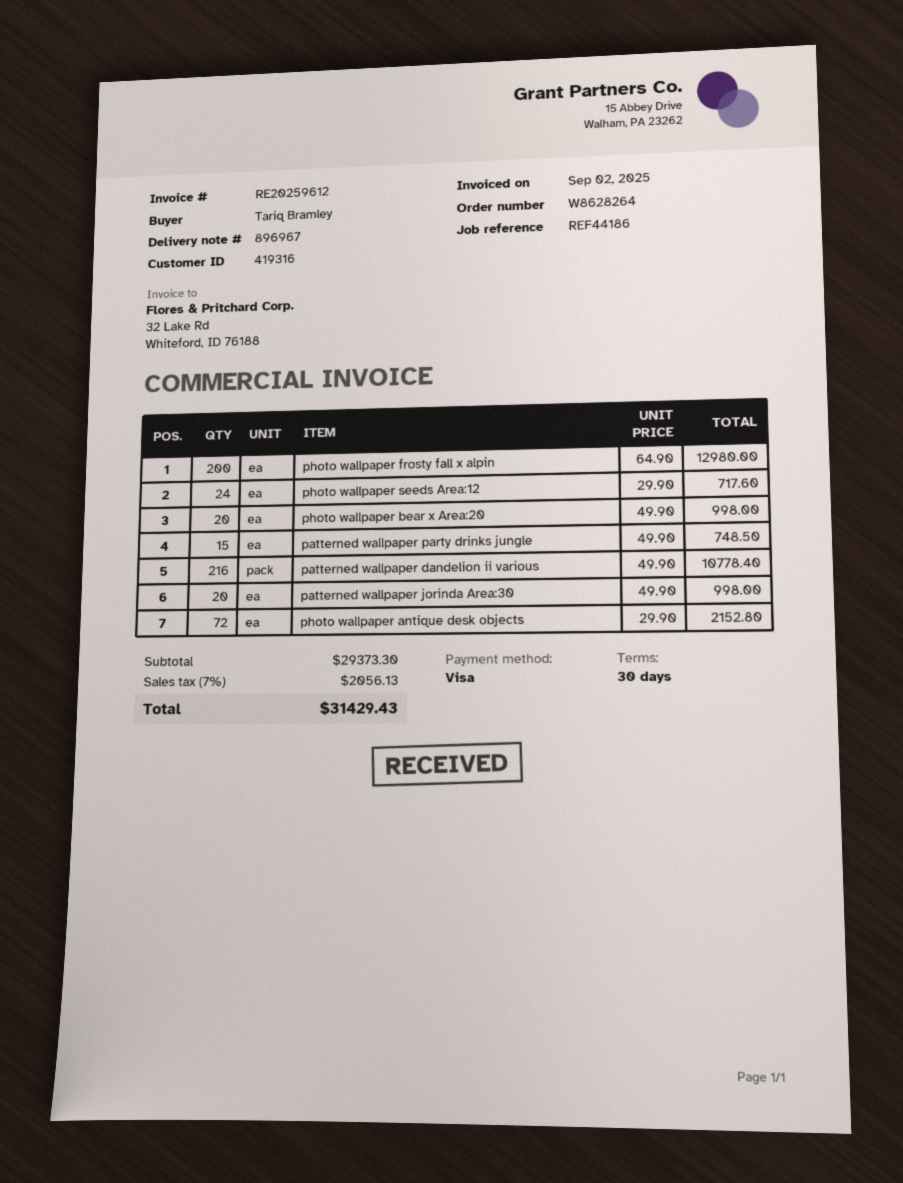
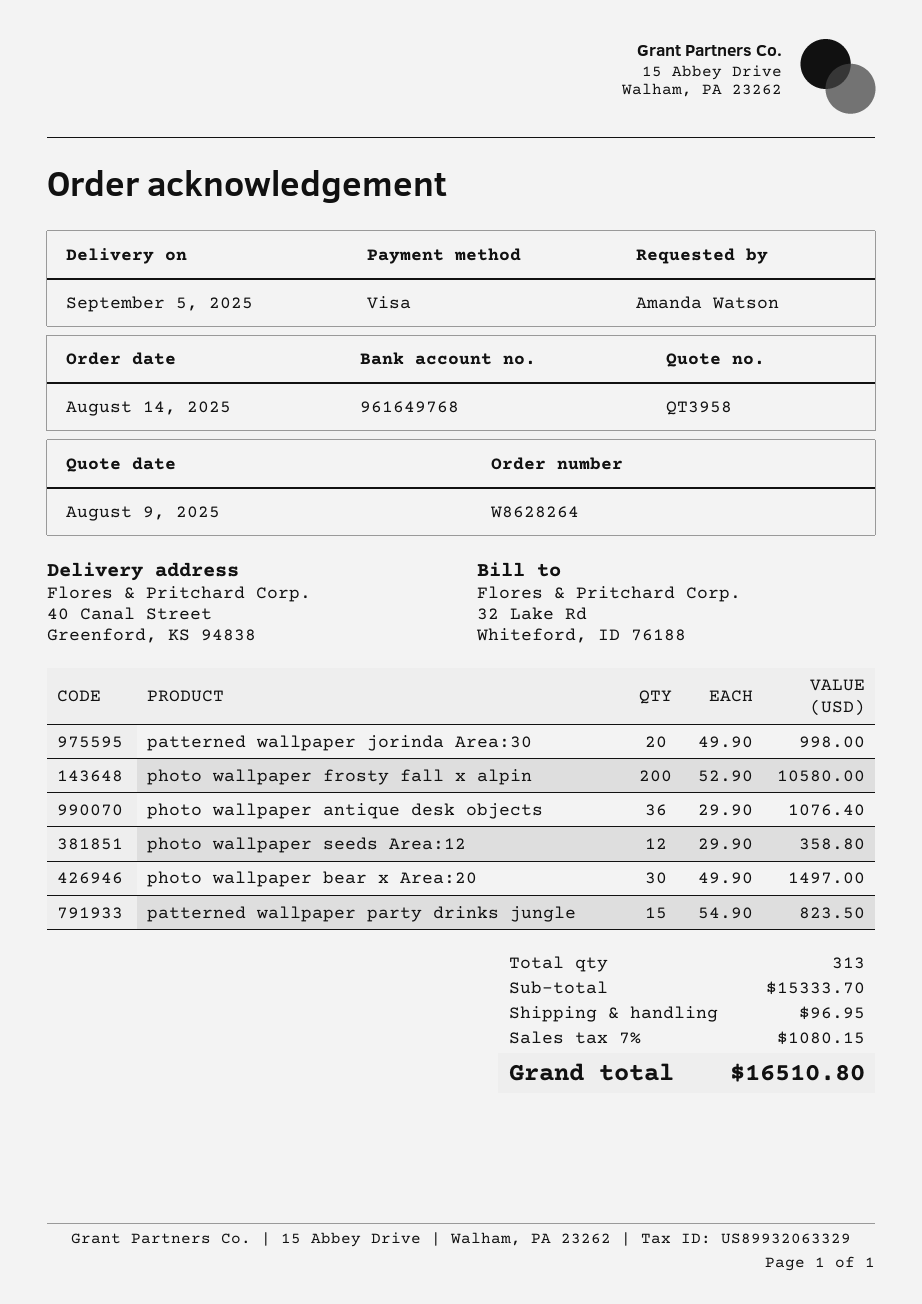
ordered by: Tariq Bramley -> Amanda Watson
photo wallpaper frosty fall x alpin: 200 x 64.90 = 12980.00 -> 200 x 52.90 = 10580.00
photo wallpaper seeds Area:12: 24 x 29.90 = 717.60 -> 12 x 29.90 = 358.80
photo wallpaper bear x Area:20: 20 x 49.90 = 998.00 -> 30 x 49.90 = 1497.00
patterned wallpaper party drinks jungle: 15 x 49.90 = 748.50 -> 15 x 54.90 = 823.50
patterned wallpaper dandelion ii various: 216 x 49.90 = 10778.40 -> none
photo wallpaper antique desk objects: 72 x 29.90 = 2152.80 -> 36 x 29.90 = 1076.40
subtotal: 29373.30 -> 15333.70
shipping: none -> 96.95
tax: 7% = 2056.13 -> 7% = 1080.15
total: 31429.43 -> 16510.80

